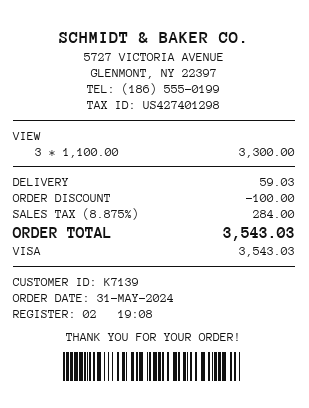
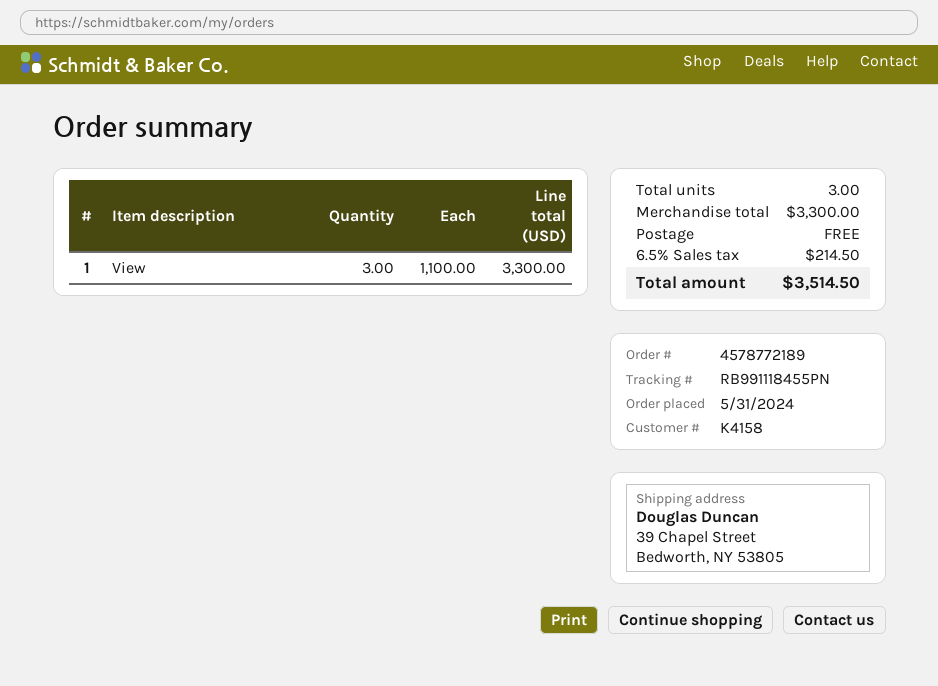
customer number: K7139 -> K4158
discount: 100.00 -> none
shipping: 59.03 -> 0.00
tax: 8.875% = 284.00 -> 6.5% = 214.50
total: 3543.03 -> 3514.50

